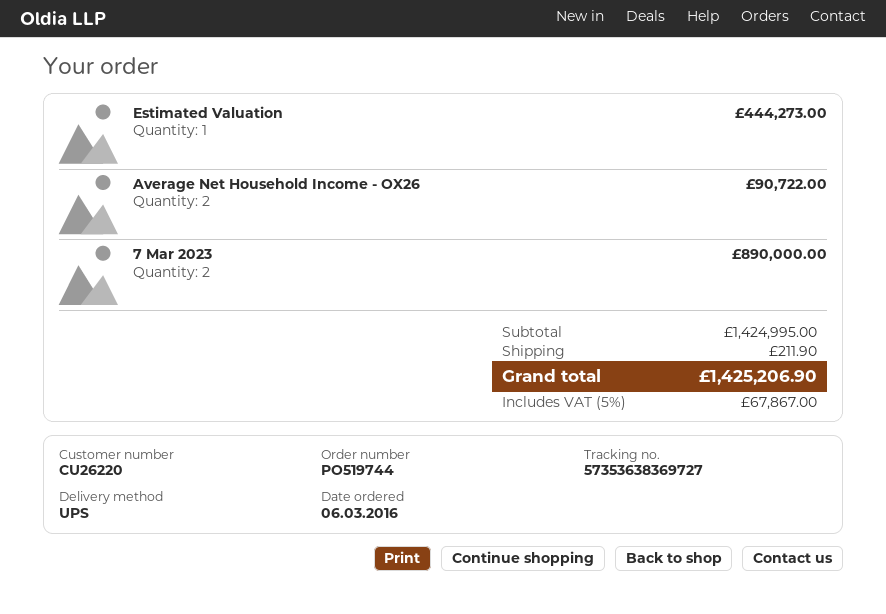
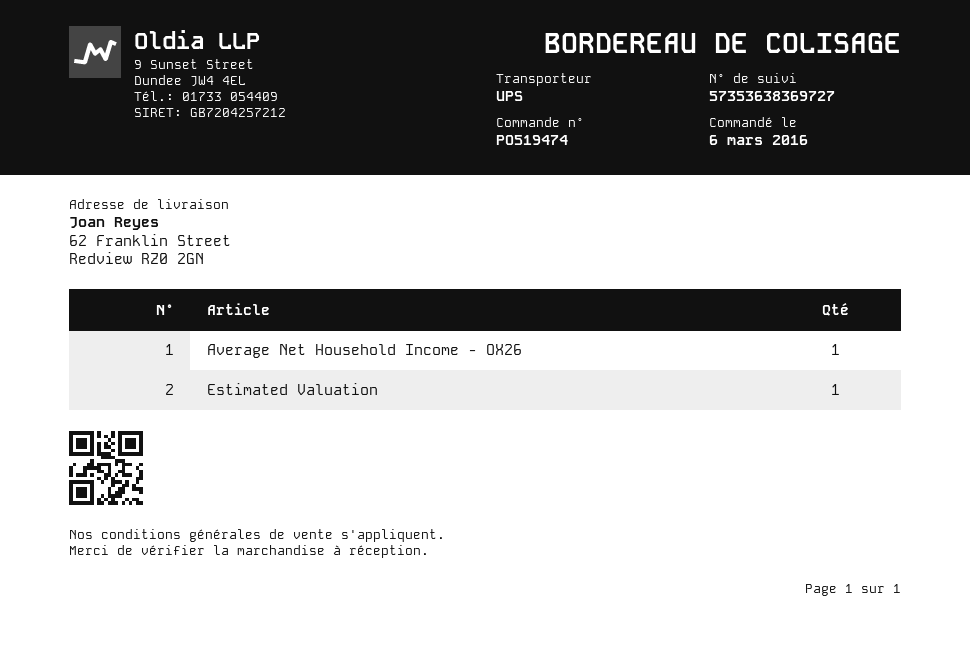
order number: PO519744 -> PO519474
Average Net Household Income - OX26: 2 -> 1
7 Mar 2023: 2 -> none

